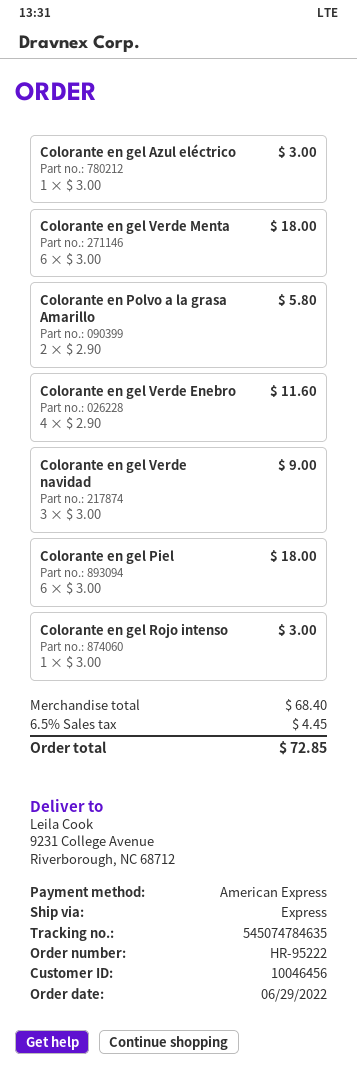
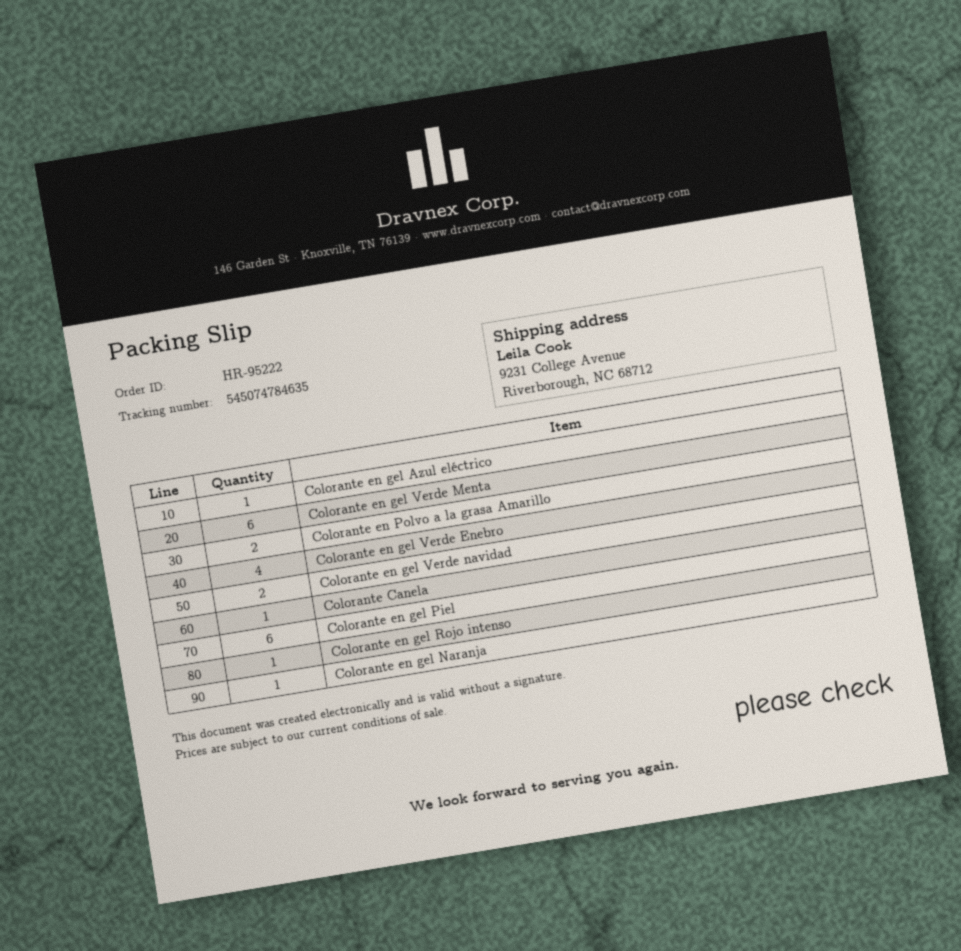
Colorante en gel Verde navidad: 3 -> 2
Colorante Canela: none -> 1
Colorante en gel Naranja: none -> 1

